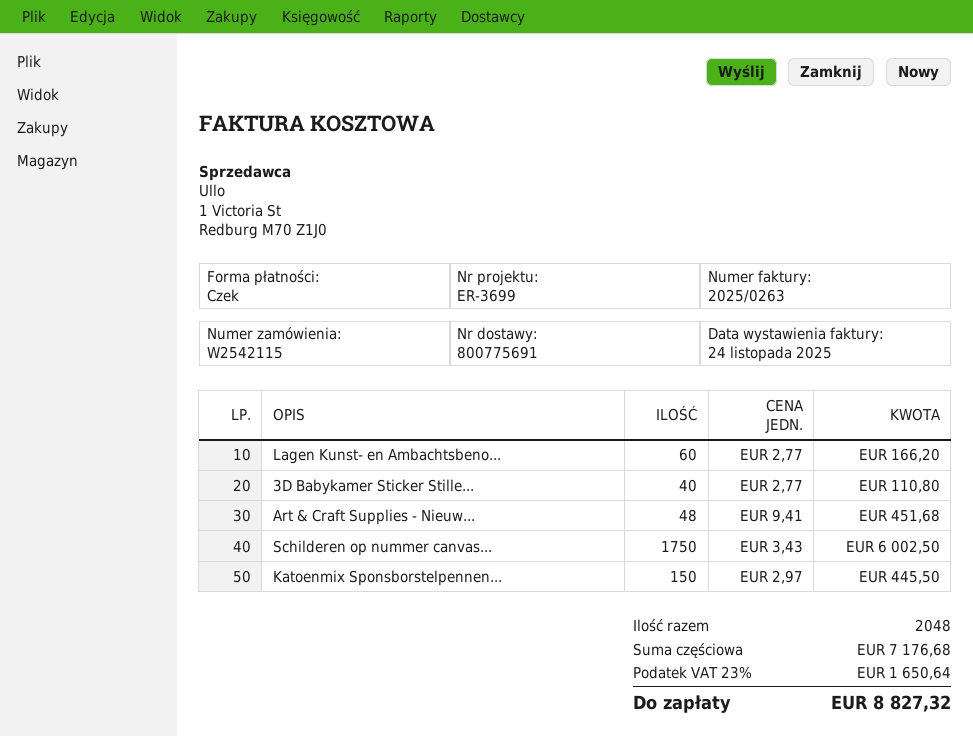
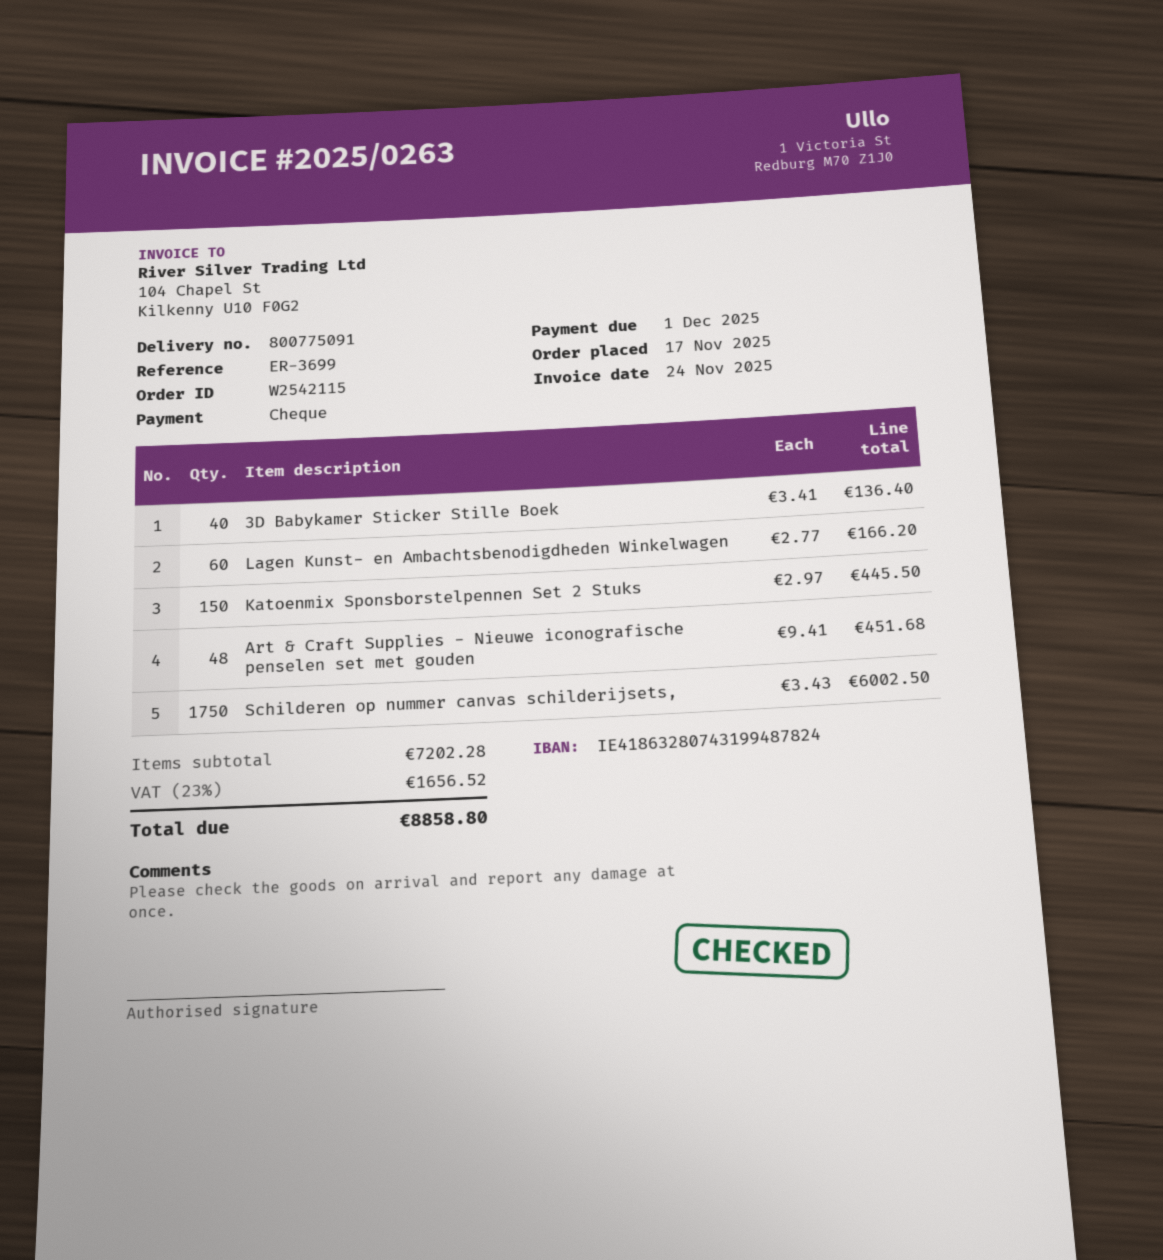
delivery note number: 800775691 -> 800775091
3D Babykamer Sticker Stille...: 40 x 2.77 = 110.80 -> 40 x 3.41 = 136.40
subtotal: 7176.68 -> 7202.28
tax: 23% = 1650.64 -> 23% = 1656.52
total: 8827.32 -> 8858.80

